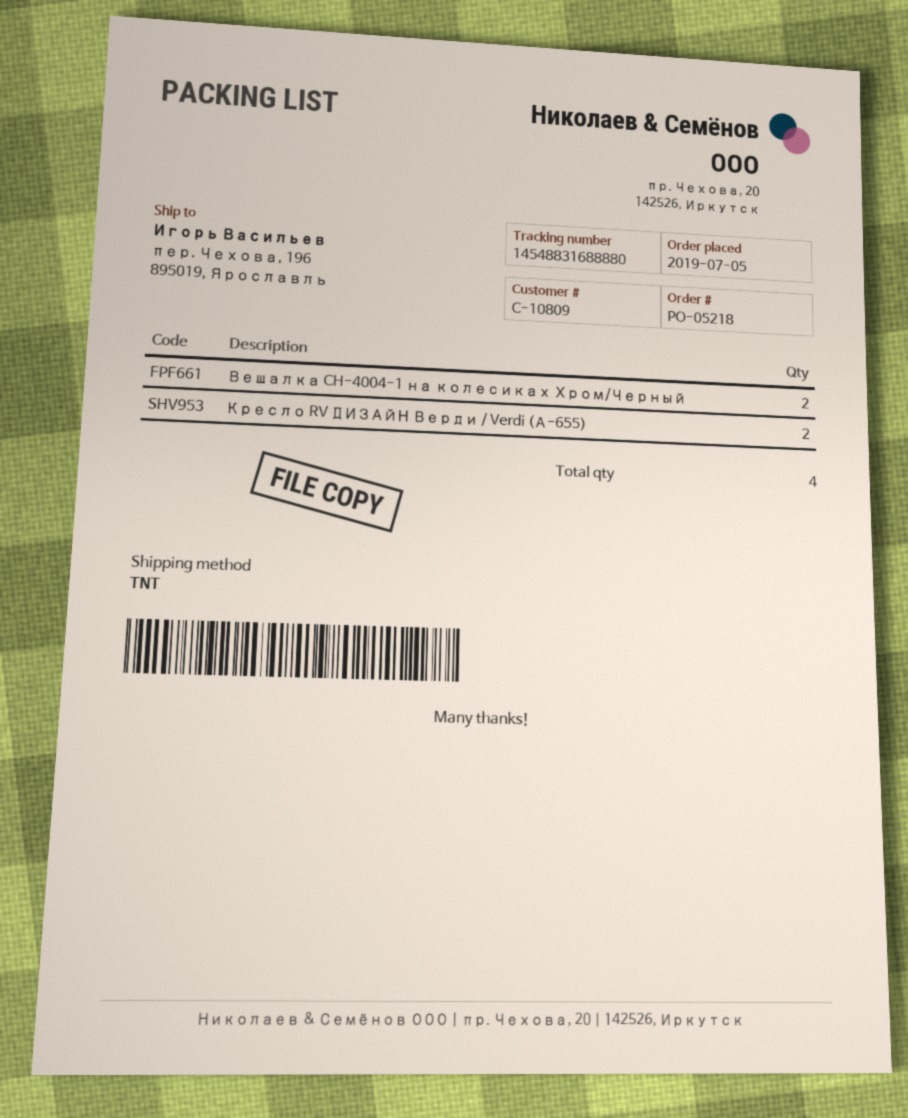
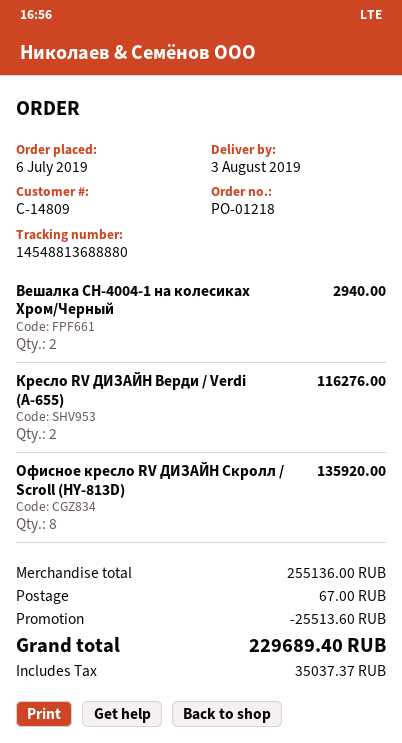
order number: PO-05218 -> PO-01218
order date: 2019-07-05 -> 2019-07-06
customer number: C-10809 -> C-14809
tracking number: 14548831688880 -> 14548813688880
Офисное кресло RV ДИЗАЙН Скролл / Scroll (HY-813D): none -> 8

